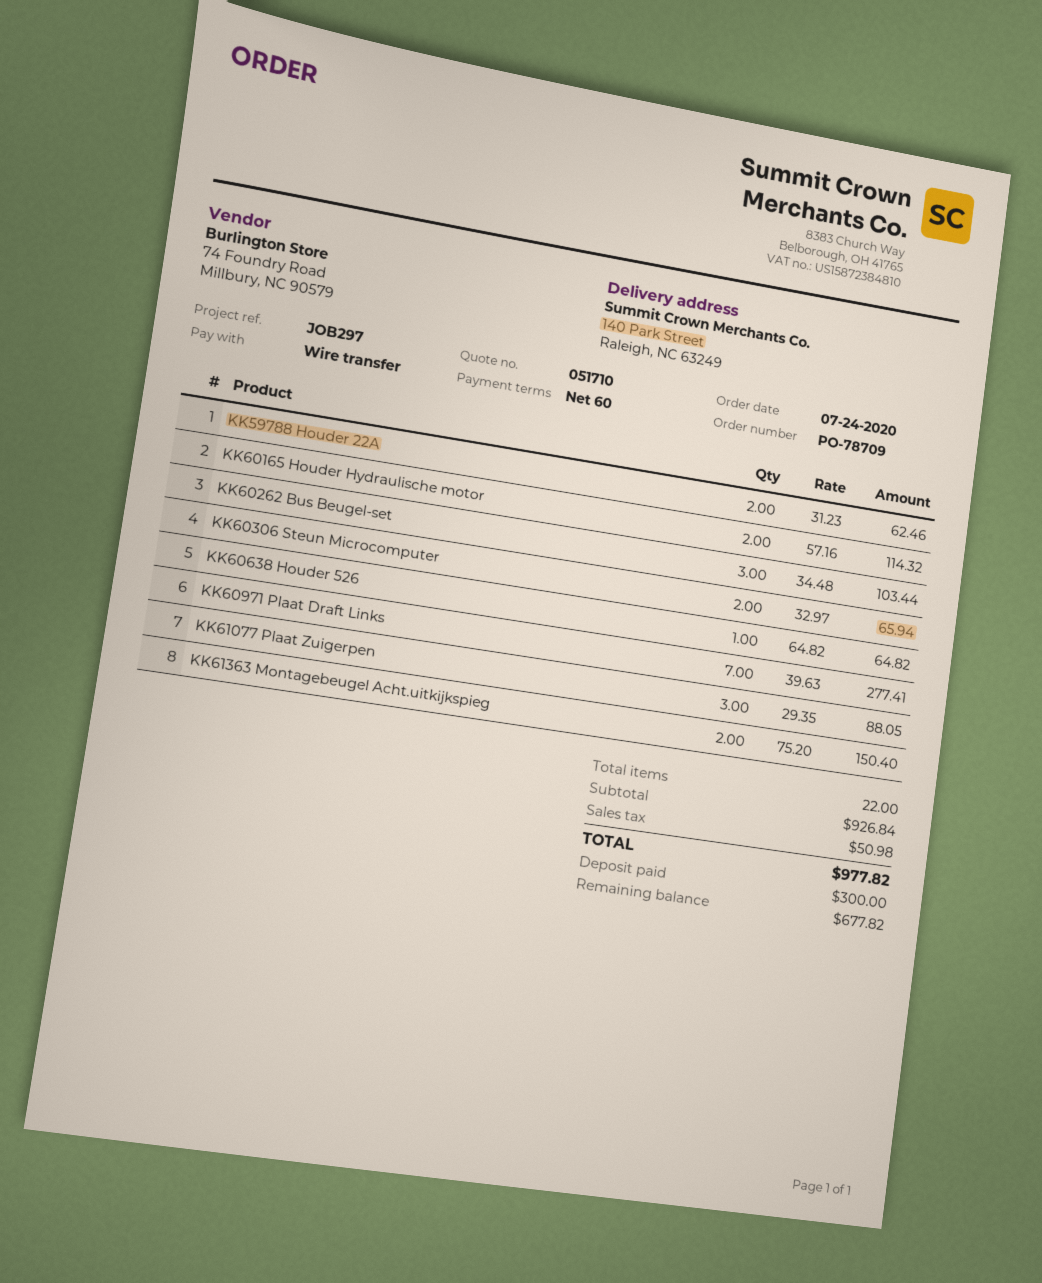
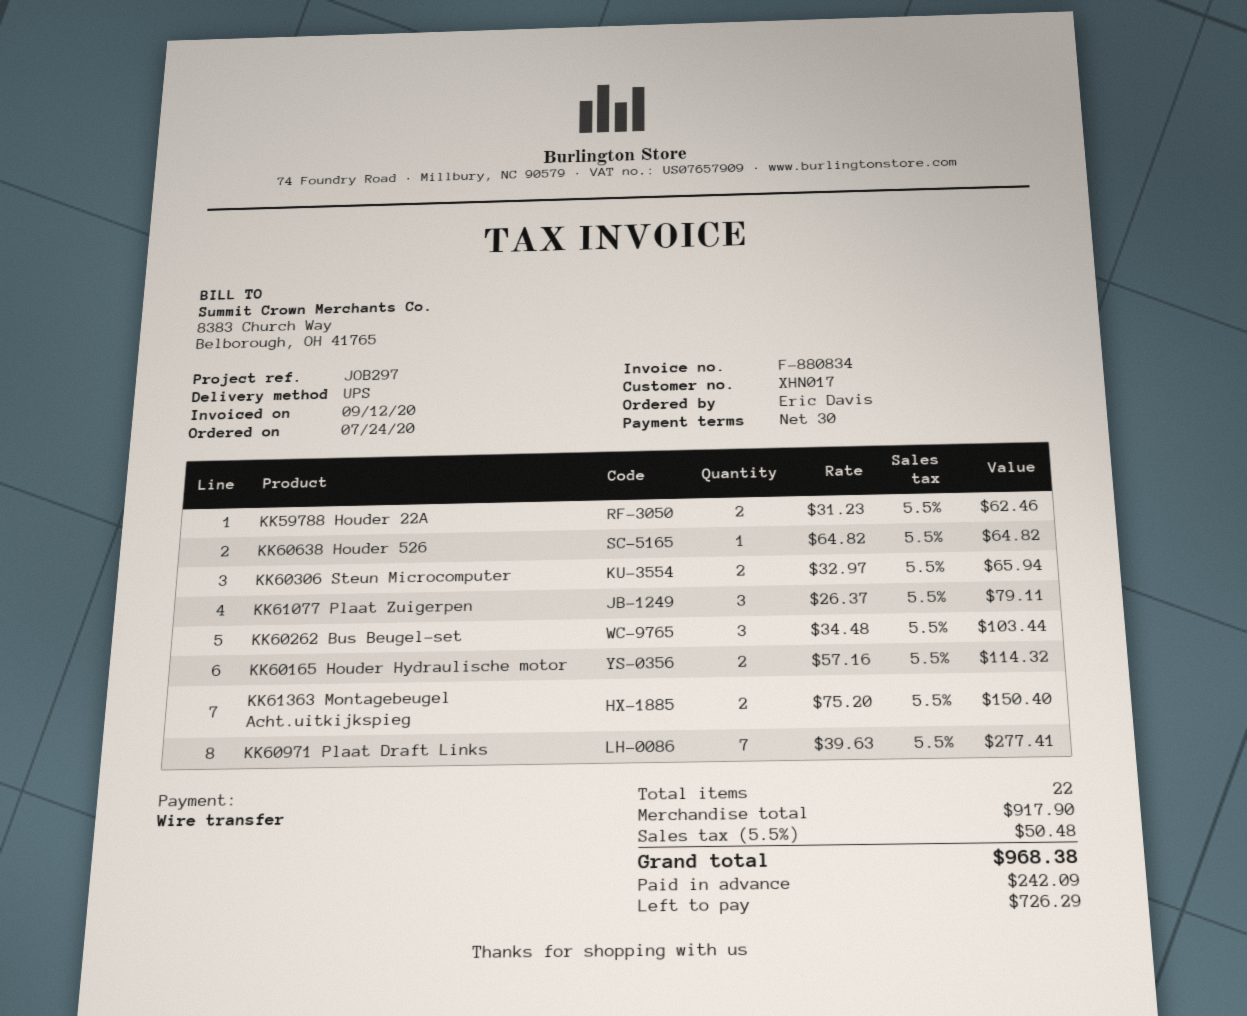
payment terms: 60 days -> 30 days
KK61077 Plaat Zuigerpen: 3 x 29.35 = 88.05 -> 3 x 26.37 = 79.11
subtotal: 926.84 -> 917.90
tax: 50.98 -> 50.48
total: 977.82 -> 968.38
deposit: 300.00 -> 242.09
balance: 677.82 -> 726.29

